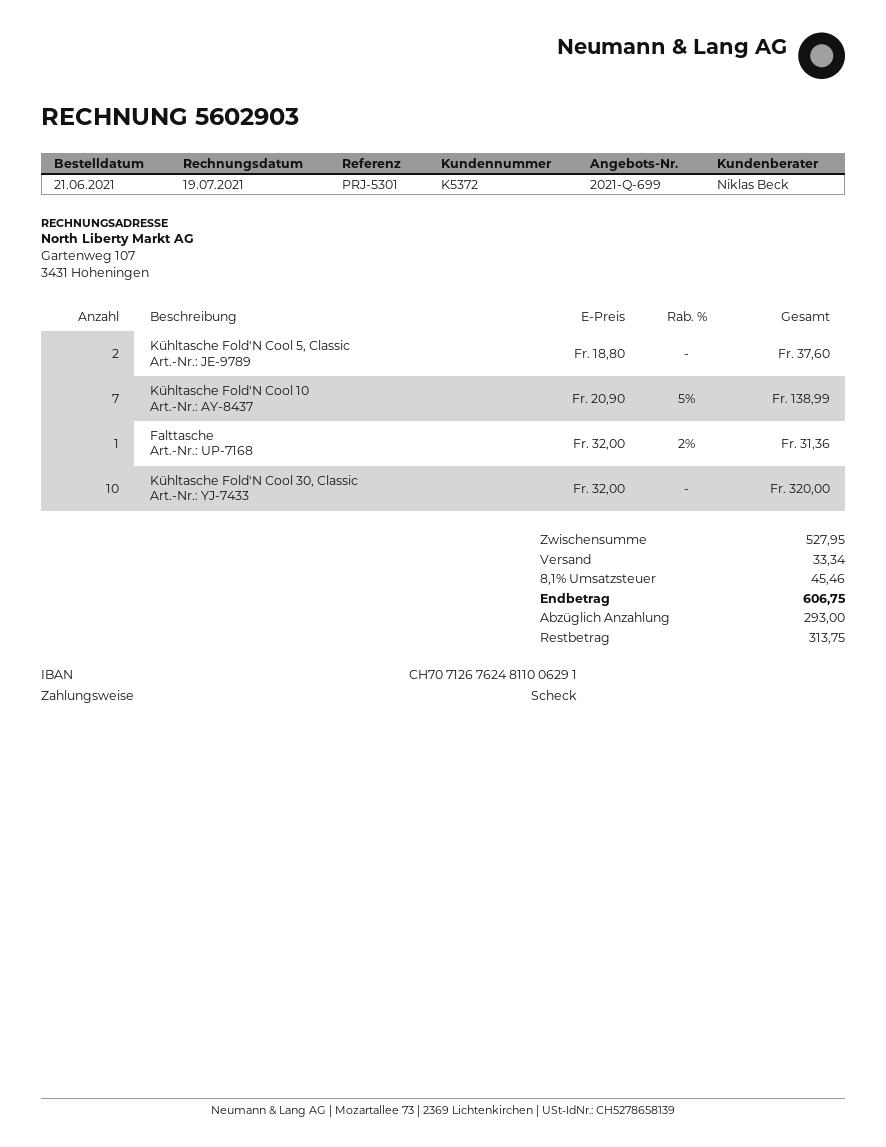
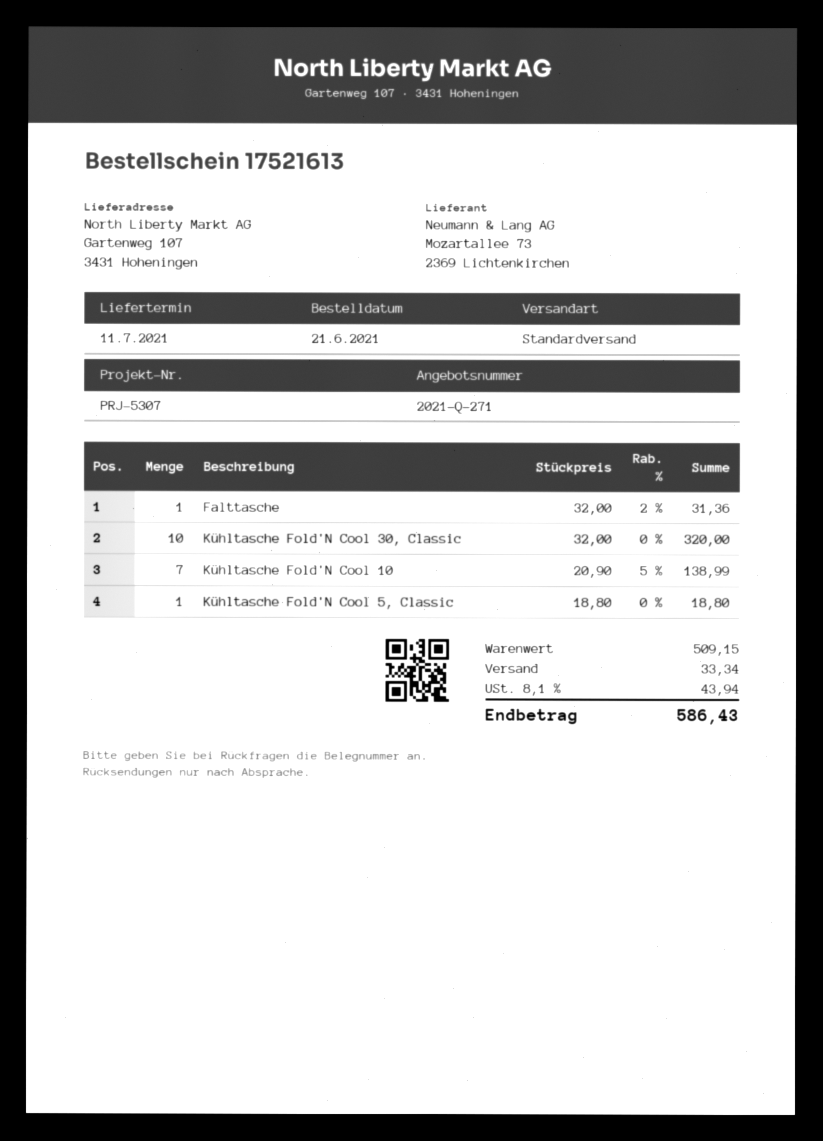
quote number: 2021-Q-699 -> 2021-Q-271
reference: PRJ-5301 -> PRJ-5307
Kühltasche Fold'N Cool 5, Classic: 2 x 18.80 = 37.60 -> 1 x 18.80 = 18.80
subtotal: 527.95 -> 509.15
tax: 8.1% = 45.46 -> 8.1% = 43.94
total: 606.75 -> 586.43

